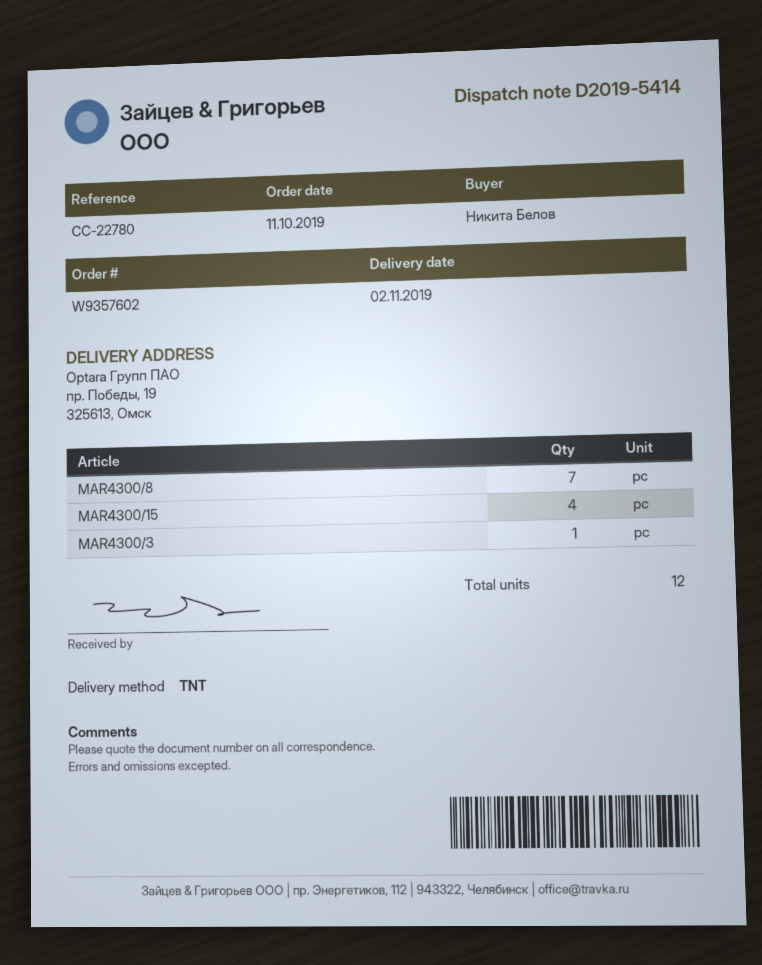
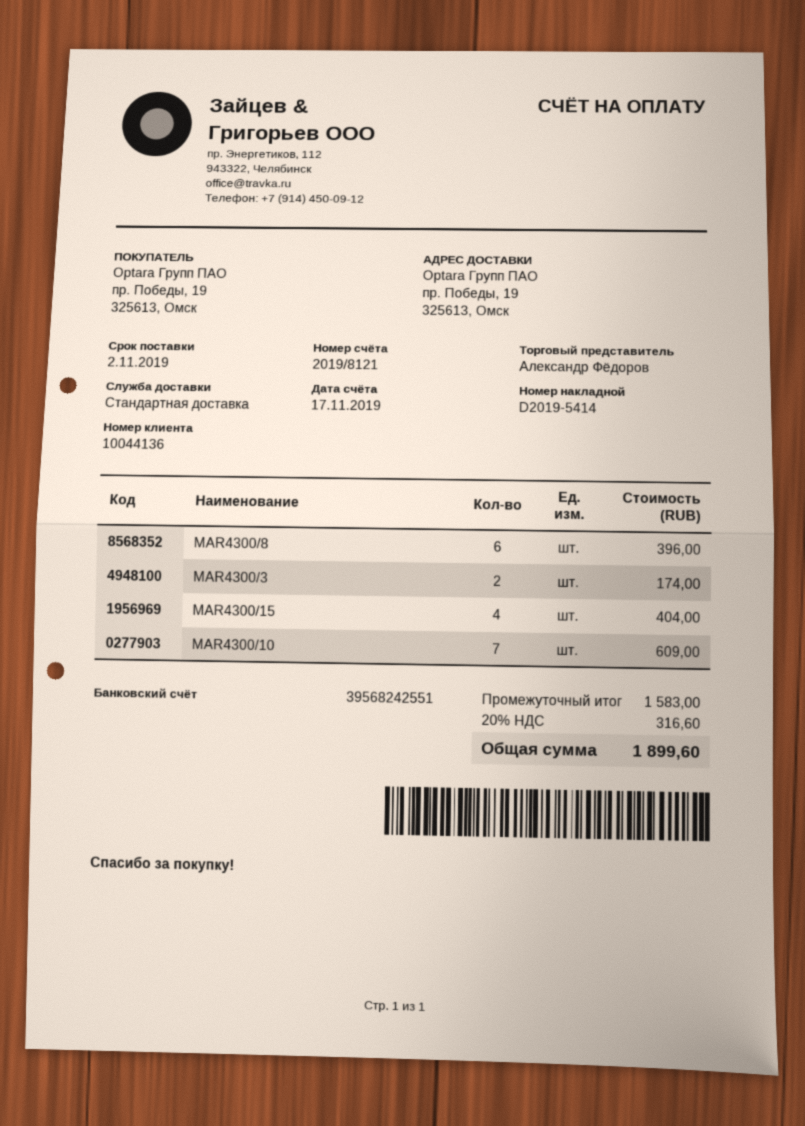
shipping method: TNT -> standard
MAR4300/8: 7 -> 6
MAR4300/3: 1 -> 2
MAR4300/10: none -> 7

